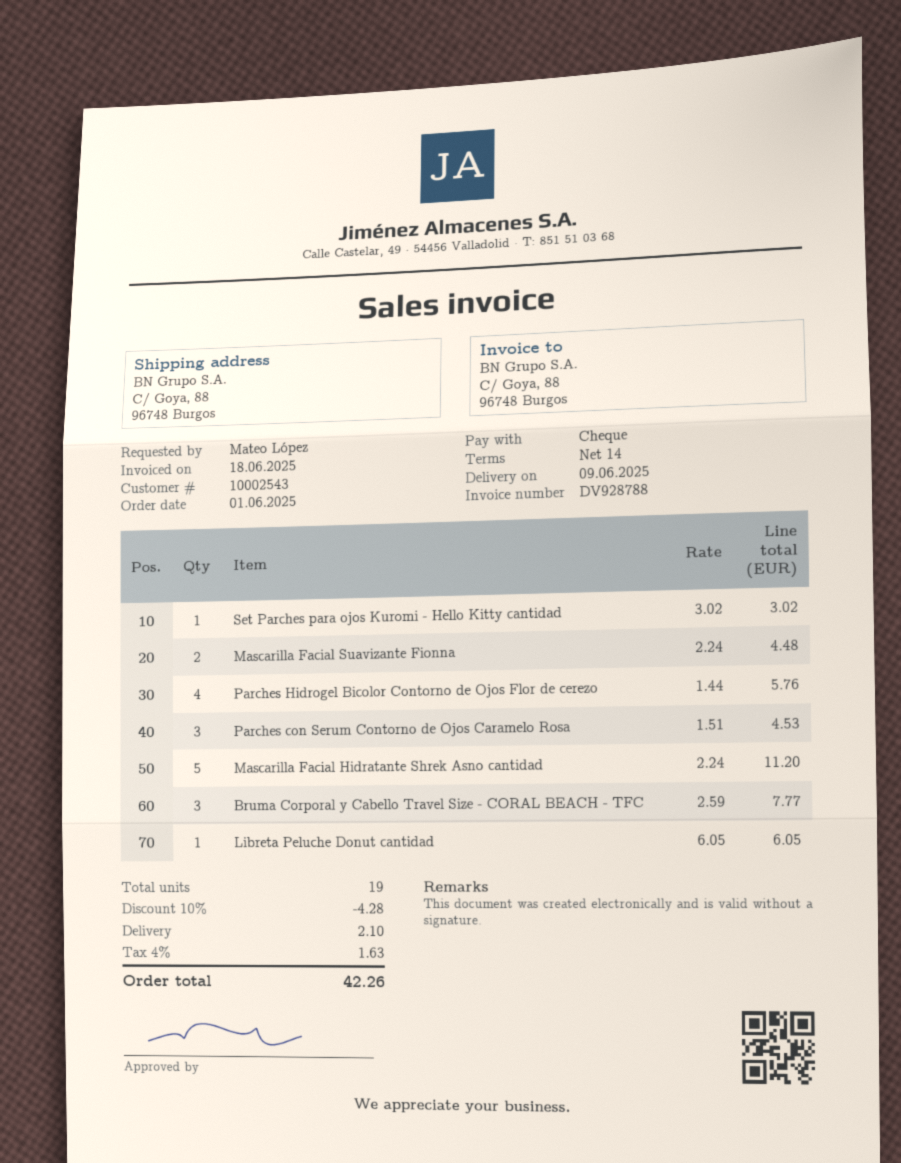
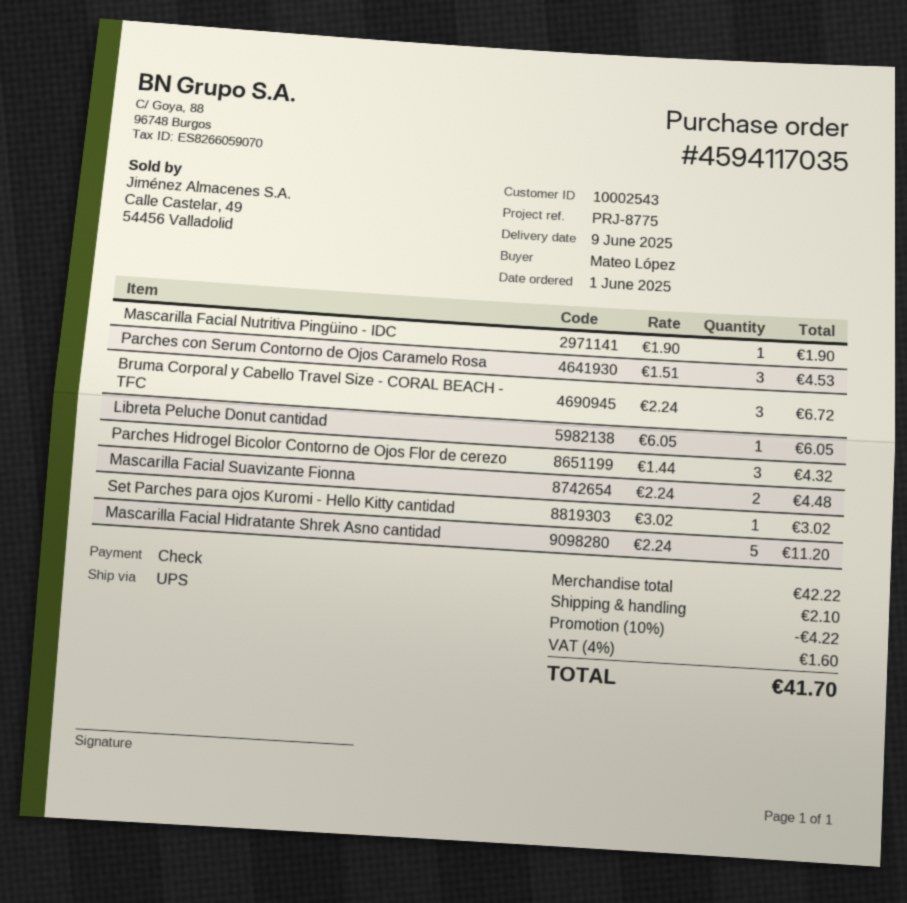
Parches Hidrogel Bicolor Contorno de Ojos Flor de cerezo: 4 x 1.44 = 5.76 -> 3 x 1.44 = 4.32
Bruma Corporal y Cabello Travel Size - CORAL BEACH - TFC: 3 x 2.59 = 7.77 -> 3 x 2.24 = 6.72
Mascarilla Facial Nutritiva Pingüino - IDC: none -> 1 x 1.90 = 1.90
discount: 10% = 4.28 -> 10% = 4.22
tax: 4% = 1.63 -> 4% = 1.60
total: 42.26 -> 41.70

